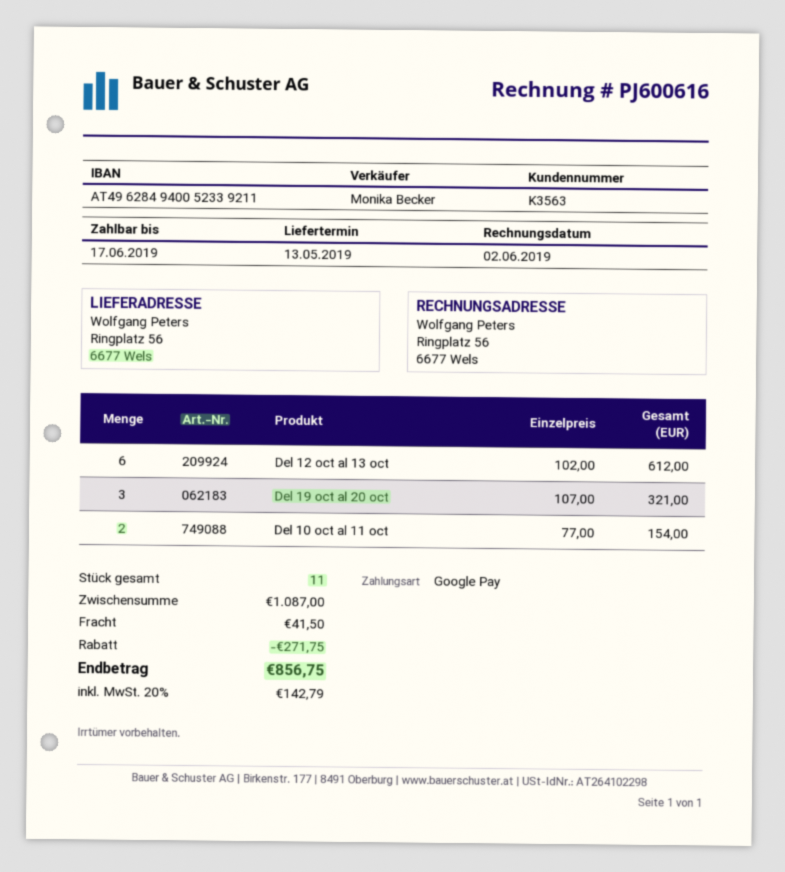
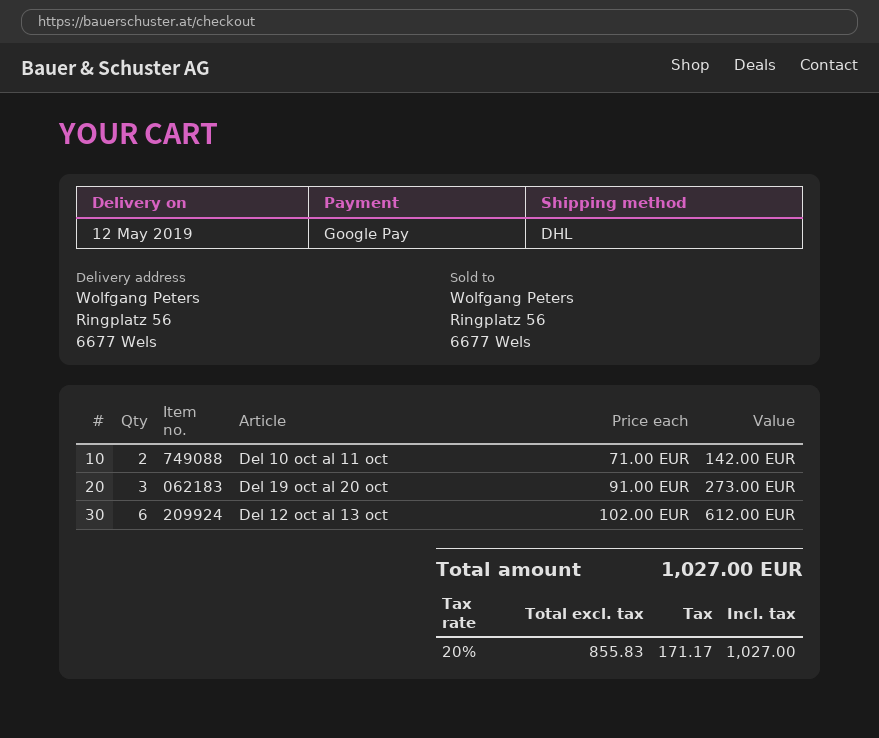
delivery date: 2019-05-13 -> 2019-05-12
Del 19 oct al 20 oct: 3 x 107.00 = 321.00 -> 3 x 91.00 = 273.00
Del 10 oct al 11 oct: 2 x 77.00 = 154.00 -> 2 x 71.00 = 142.00
discount: 271.75 -> none
shipping: 41.50 -> none
tax: 20% = 142.79 -> 20% = 171.17
total: 856.75 -> 1027.00

